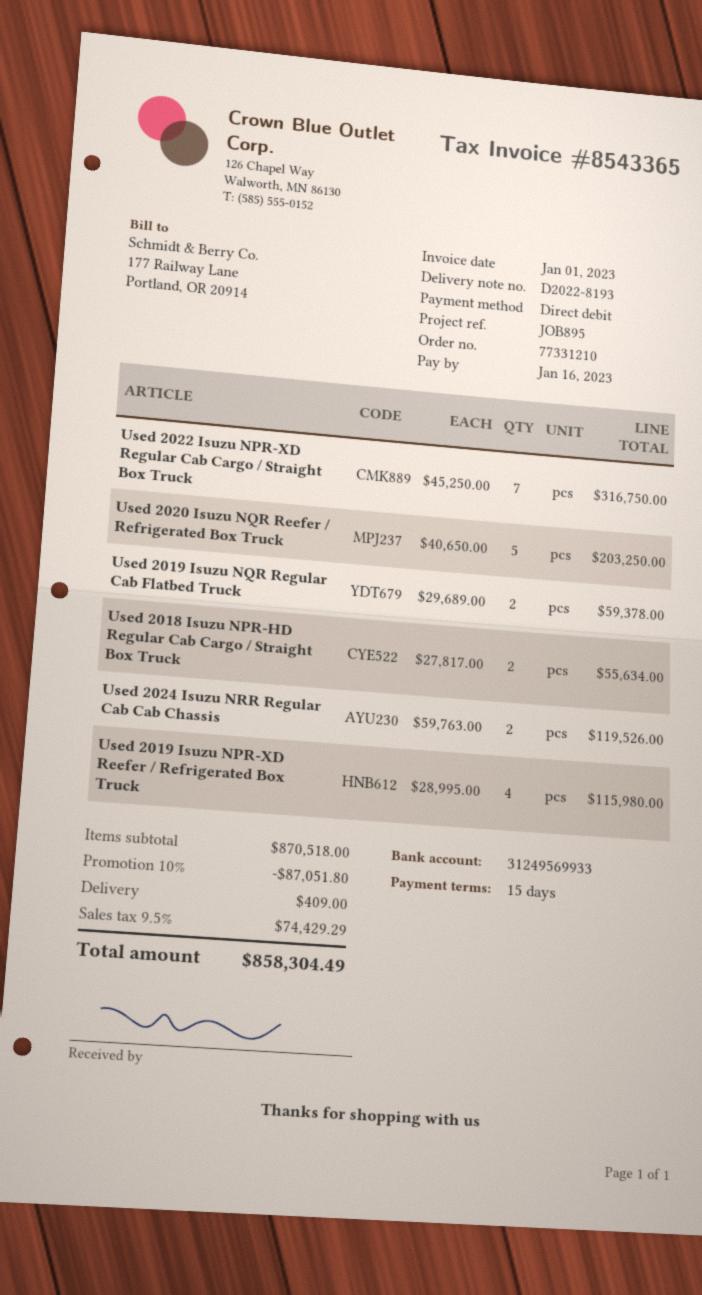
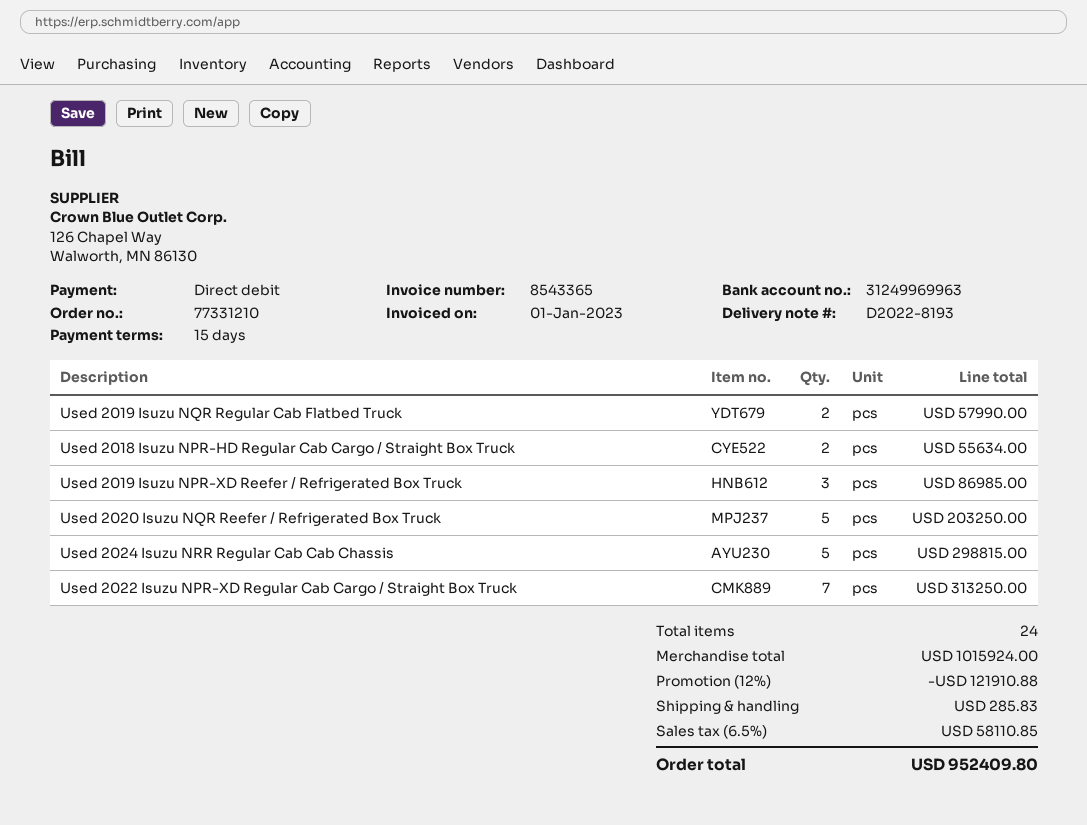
bank account: 31249569933 -> 31249969963
Used 2022 Isuzu NPR-XD Regular Cab Cargo / Straight Box Truck: 7 for 316750.00 -> 7 for 313250.00
Used 2019 Isuzu NQR Regular Cab Flatbed Truck: 2 for 59378.00 -> 2 for 57990.00
Used 2024 Isuzu NRR Regular Cab Cab Chassis: 2 for 119526.00 -> 5 for 298815.00
Used 2019 Isuzu NPR-XD Reefer / Refrigerated Box Truck: 4 for 115980.00 -> 3 for 86985.00
subtotal: 870518.00 -> 1015924.00
discount: 10% = 87051.80 -> 12% = 121910.88
shipping: 409.00 -> 285.83
tax: 9.5% = 74429.29 -> 6.5% = 58110.85
total: 858304.49 -> 952409.80

